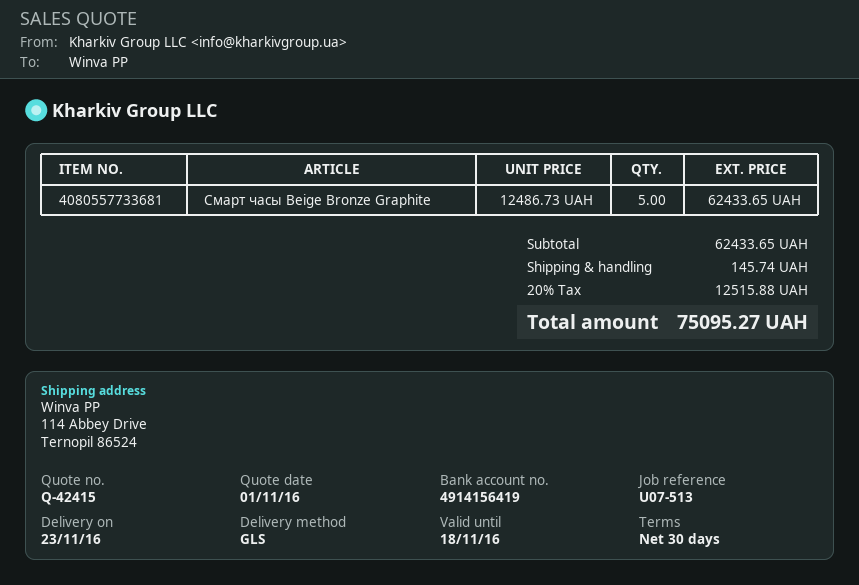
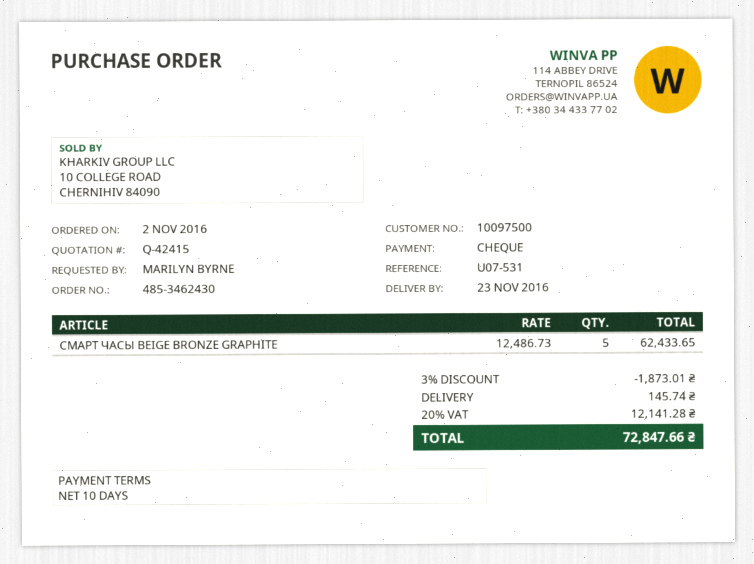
payment terms: 30 days -> 10 days
reference: U07-513 -> U07-531
discount: none -> 3% = 1873.01
tax: 20% = 12515.88 -> 20% = 12141.28
total: 75095.27 -> 72847.66

